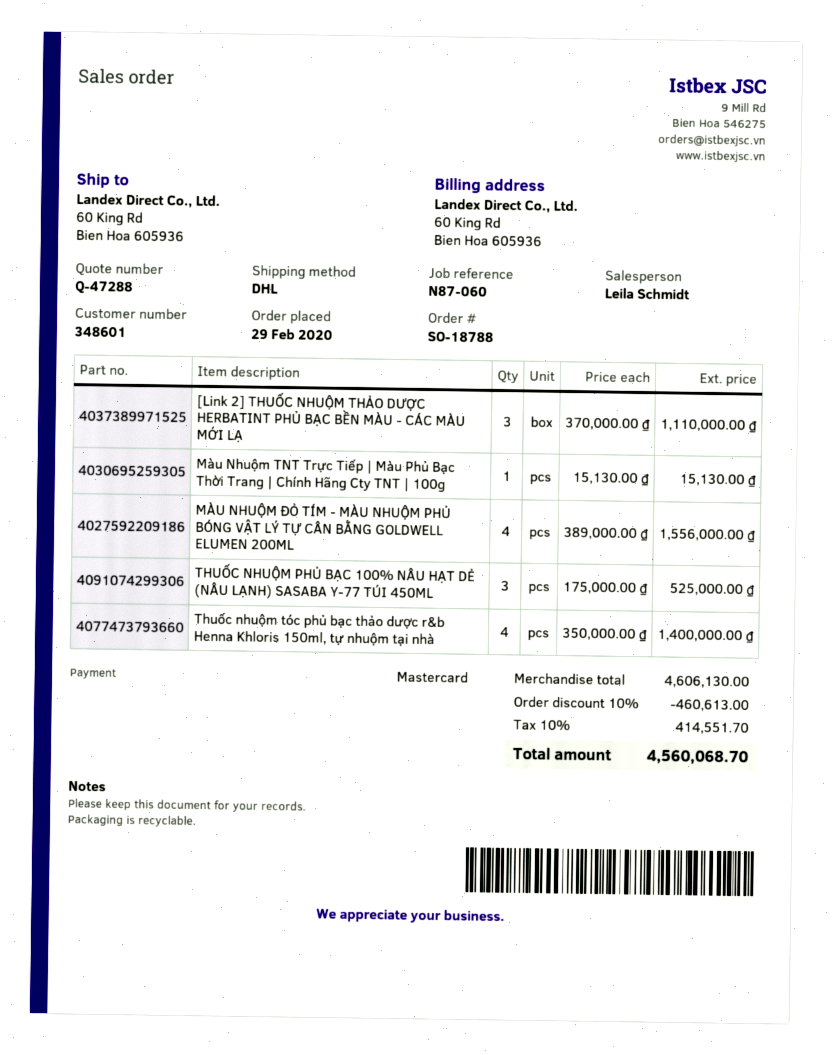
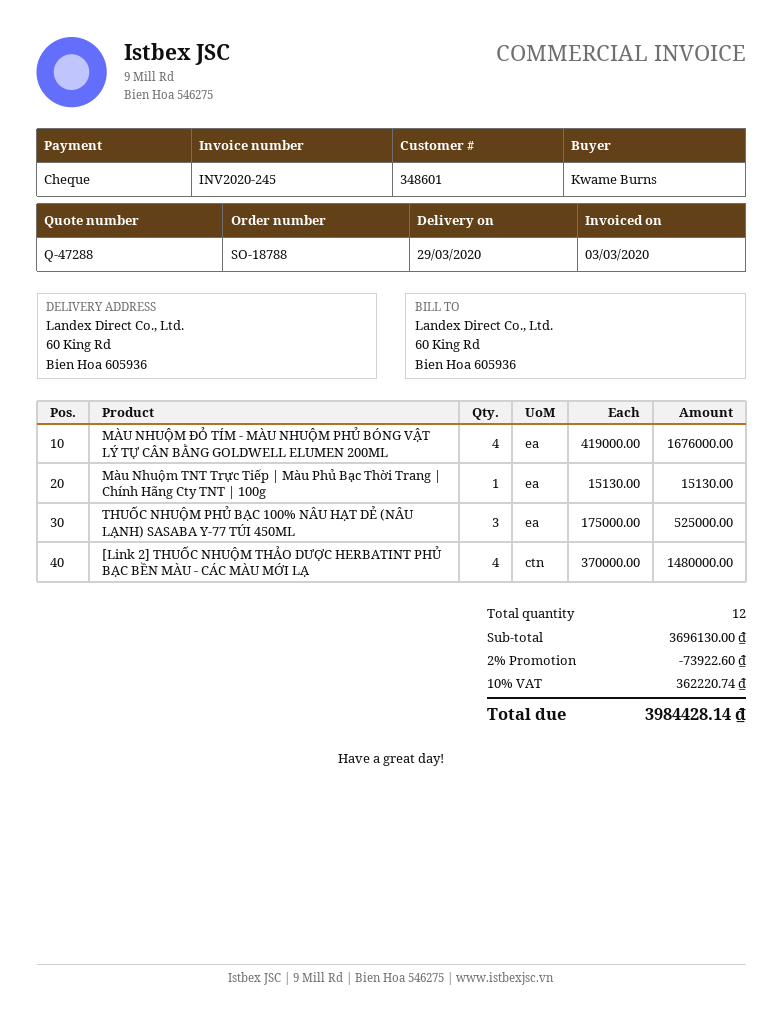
payment method: Mastercard -> cheque
[Link 2] THUỐC NHUỘM THẢO DƯỢC HERBATINT PHỦ BẠC BỀN MÀU - CÁC MÀU MỚI LẠ: 3 x 370000.00 = 1110000.00 -> 4 x 370000.00 = 1480000.00
MÀU NHUỘM ĐỎ TÍM - MÀU NHUỘM PHỦ BÓNG VẬT LÝ TỰ CÂN BẰNG GOLDWELL ELUMEN 200ML: 4 x 389000.00 = 1556000.00 -> 4 x 419000.00 = 1676000.00
Thuốc nhuộm tóc phủ bạc thảo dược r&b Henna Khloris 150ml, tự nhuộm tại nhà: 4 x 350000.00 = 1400000.00 -> none
subtotal: 4606130.00 -> 3696130.00
discount: 10% = 460613.00 -> 2% = 73922.60
tax: 10% = 414551.70 -> 10% = 362220.74
total: 4560068.70 -> 3984428.14

